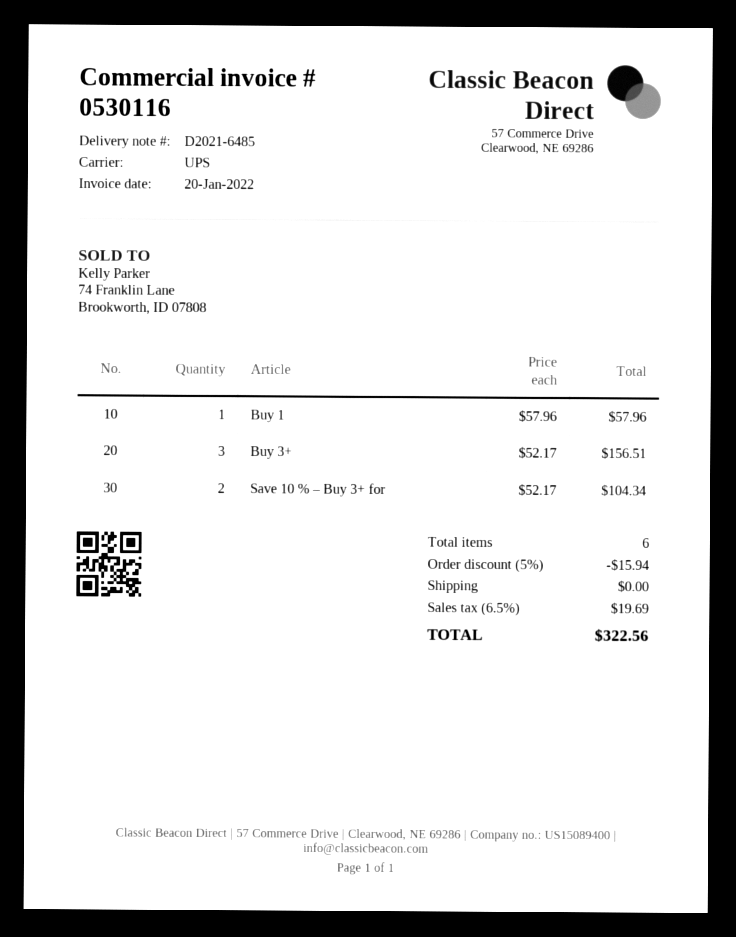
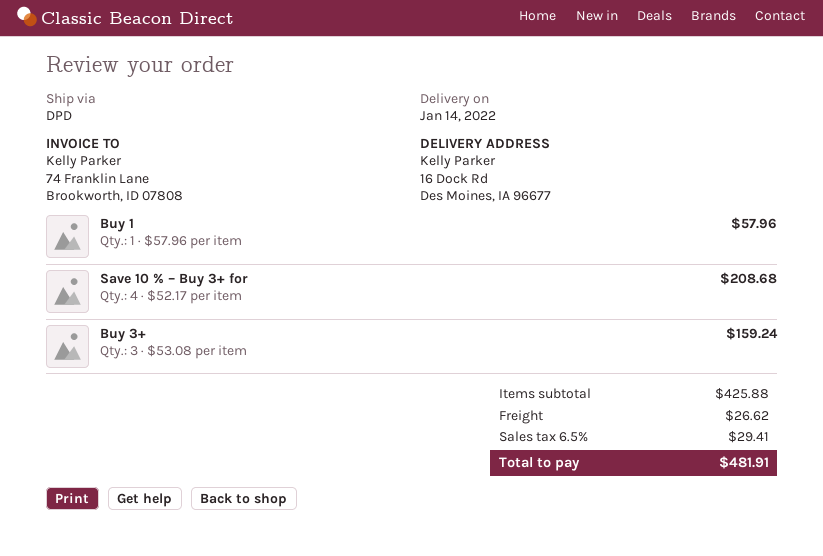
shipping method: UPS -> DPD
Buy 3+: 3 x 52.17 = 156.51 -> 3 x 53.08 = 159.24
Save 10 % – Buy 3+ for: 2 x 52.17 = 104.34 -> 4 x 52.17 = 208.68
discount: 5% = 15.94 -> none
shipping: 0.00 -> 26.62
tax: 6.5% = 19.69 -> 6.5% = 29.41
total: 322.56 -> 481.91

